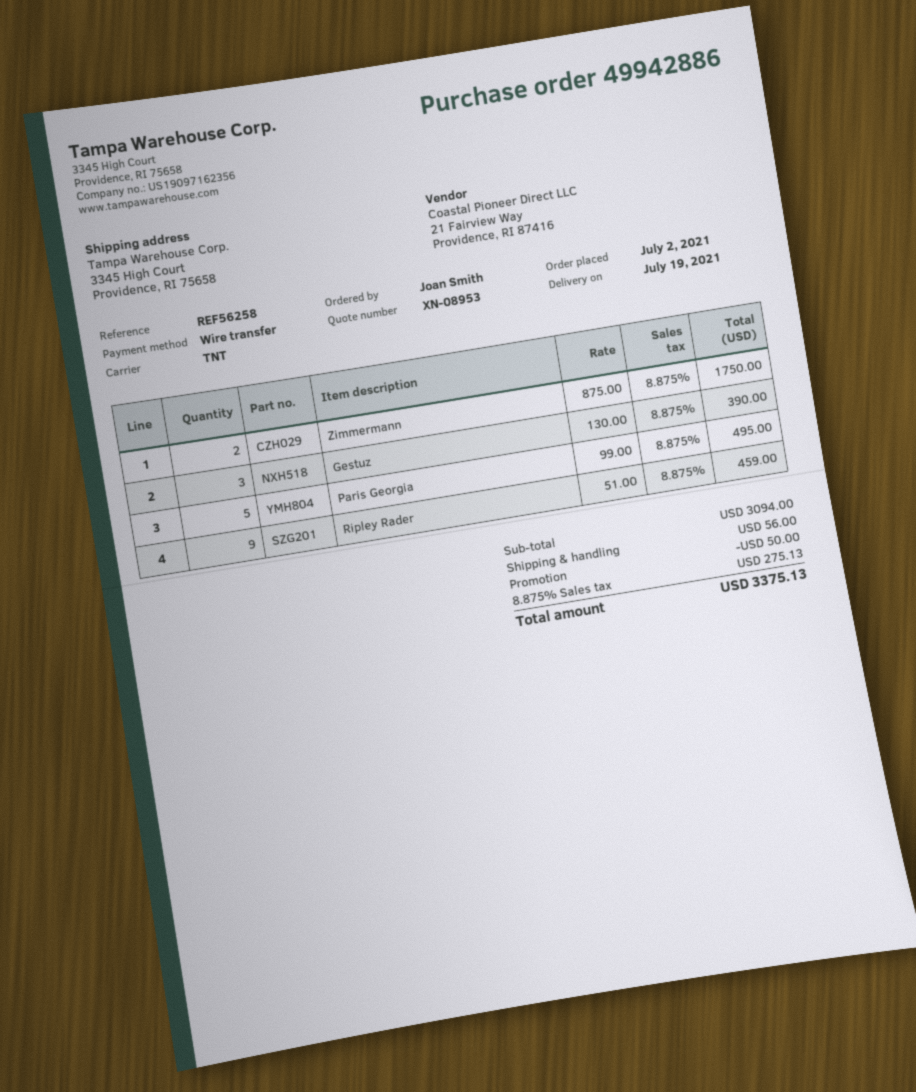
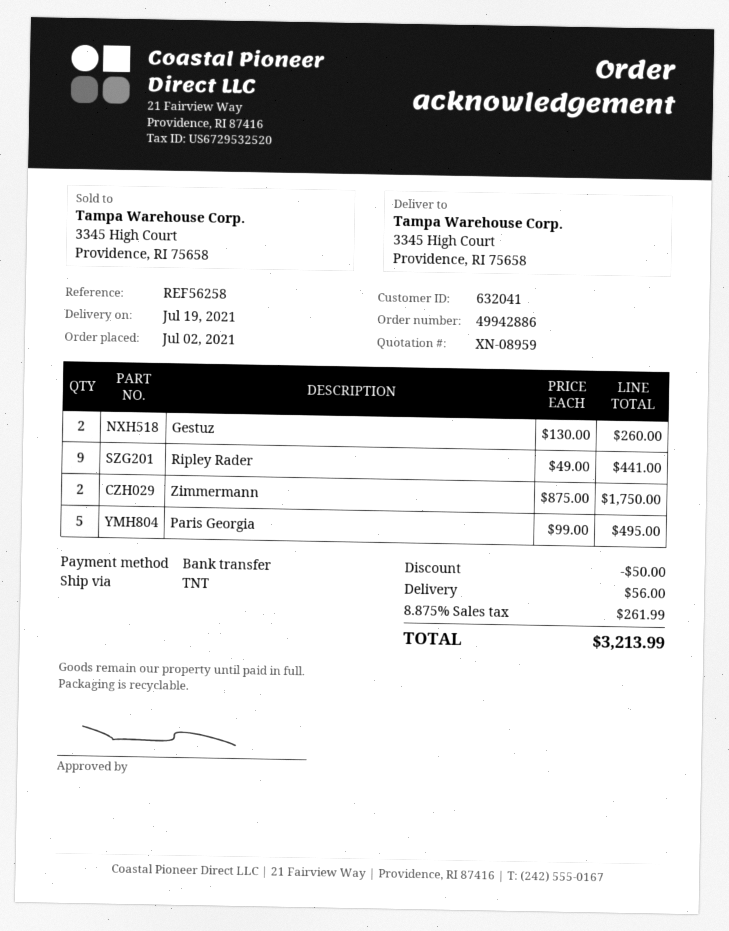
quote number: XN-08953 -> XN-08959
Gestuz: 3 x 130.00 = 390.00 -> 2 x 130.00 = 260.00
Ripley Rader: 9 x 51.00 = 459.00 -> 9 x 49.00 = 441.00
tax: 8.875% = 275.13 -> 8.875% = 261.99
total: 3375.13 -> 3213.99

